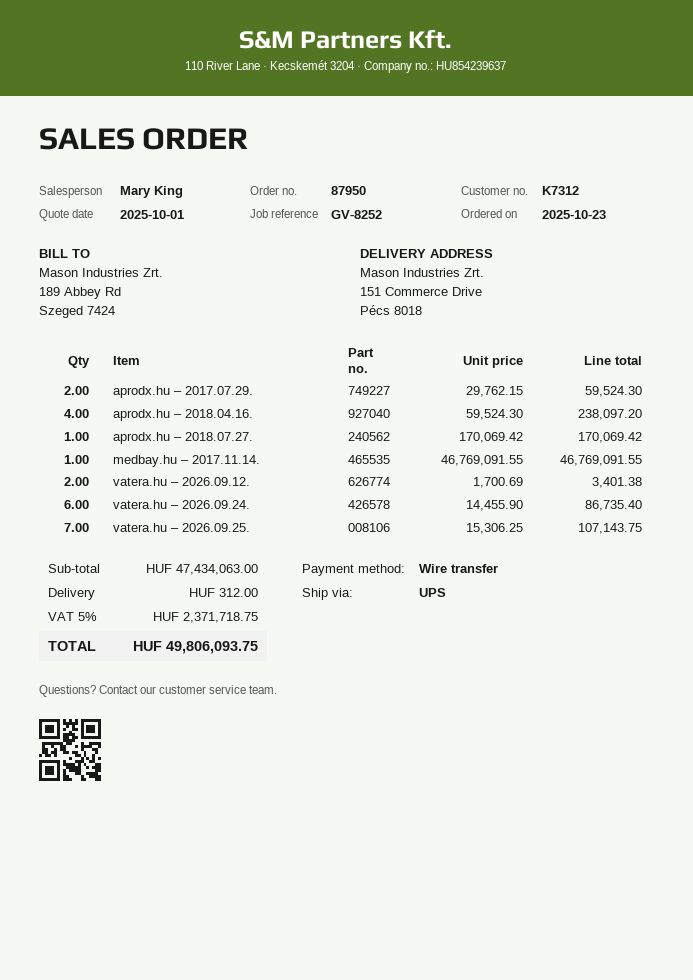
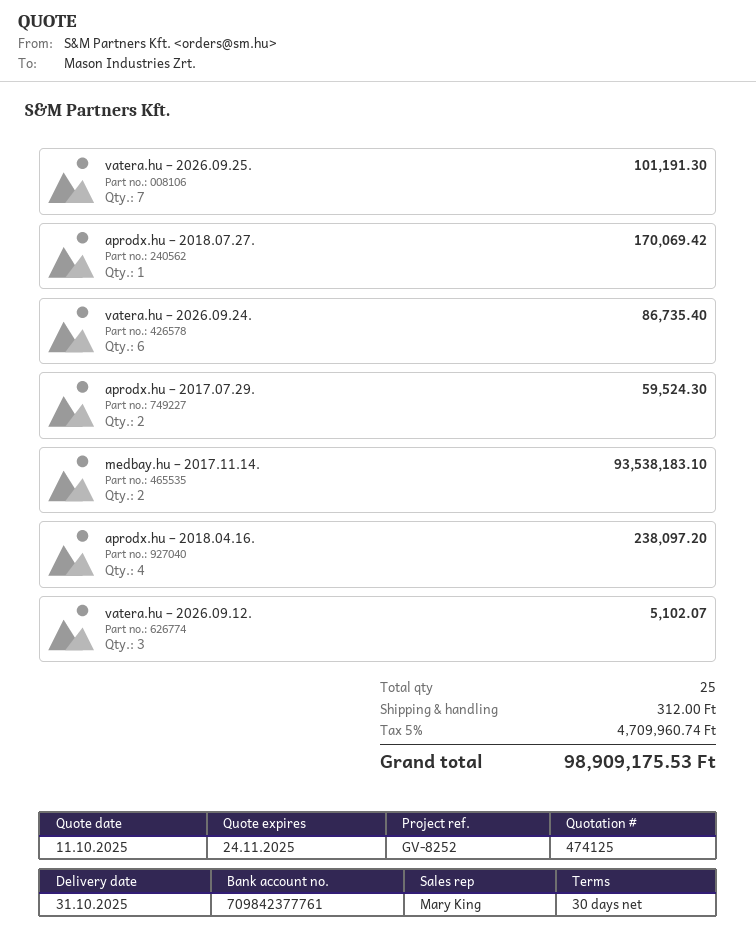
quote date: 2025-10-01 -> 2025-10-11
medbay.hu – 2017.11.14.: 1 for 46769091.55 -> 2 for 93538183.10
vatera.hu – 2026.09.12.: 2 for 3401.38 -> 3 for 5102.07
vatera.hu – 2026.09.25.: 7 for 107143.75 -> 7 for 101191.30
tax: 5% = 2371718.75 -> 5% = 4709960.74
total: 49806093.75 -> 98909175.53

